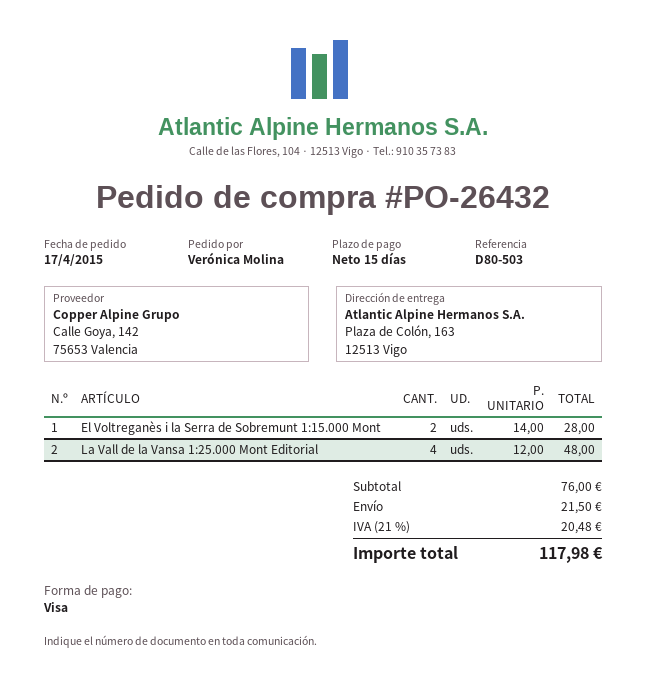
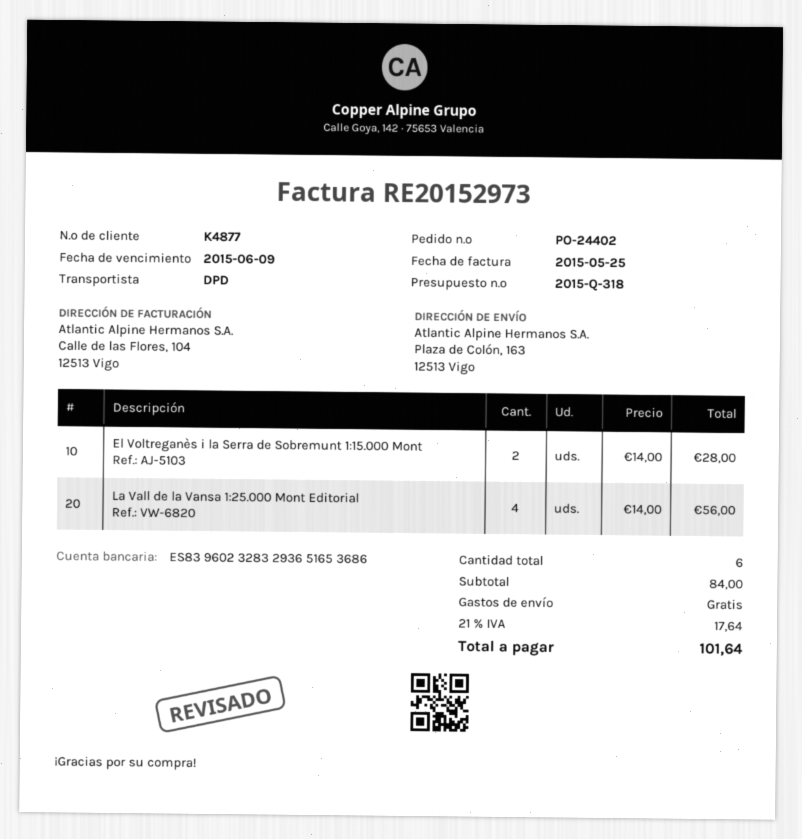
order number: PO-26432 -> PO-24402
La Vall de la Vansa 1:25.000 Mont Editorial: 4 x 12.00 = 48.00 -> 4 x 14.00 = 56.00
subtotal: 76.00 -> 84.00
shipping: 21.50 -> 0.00
tax: 21% = 20.48 -> 21% = 17.64
total: 117.98 -> 101.64

